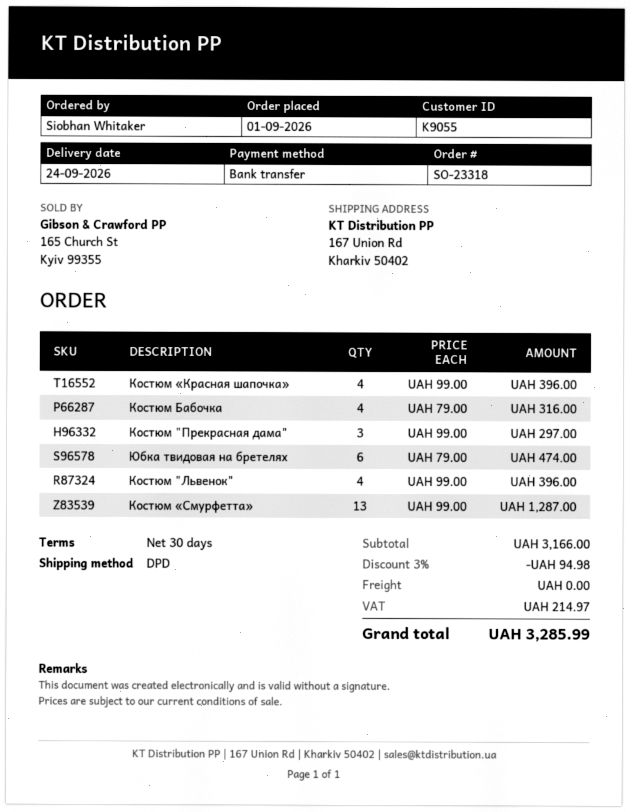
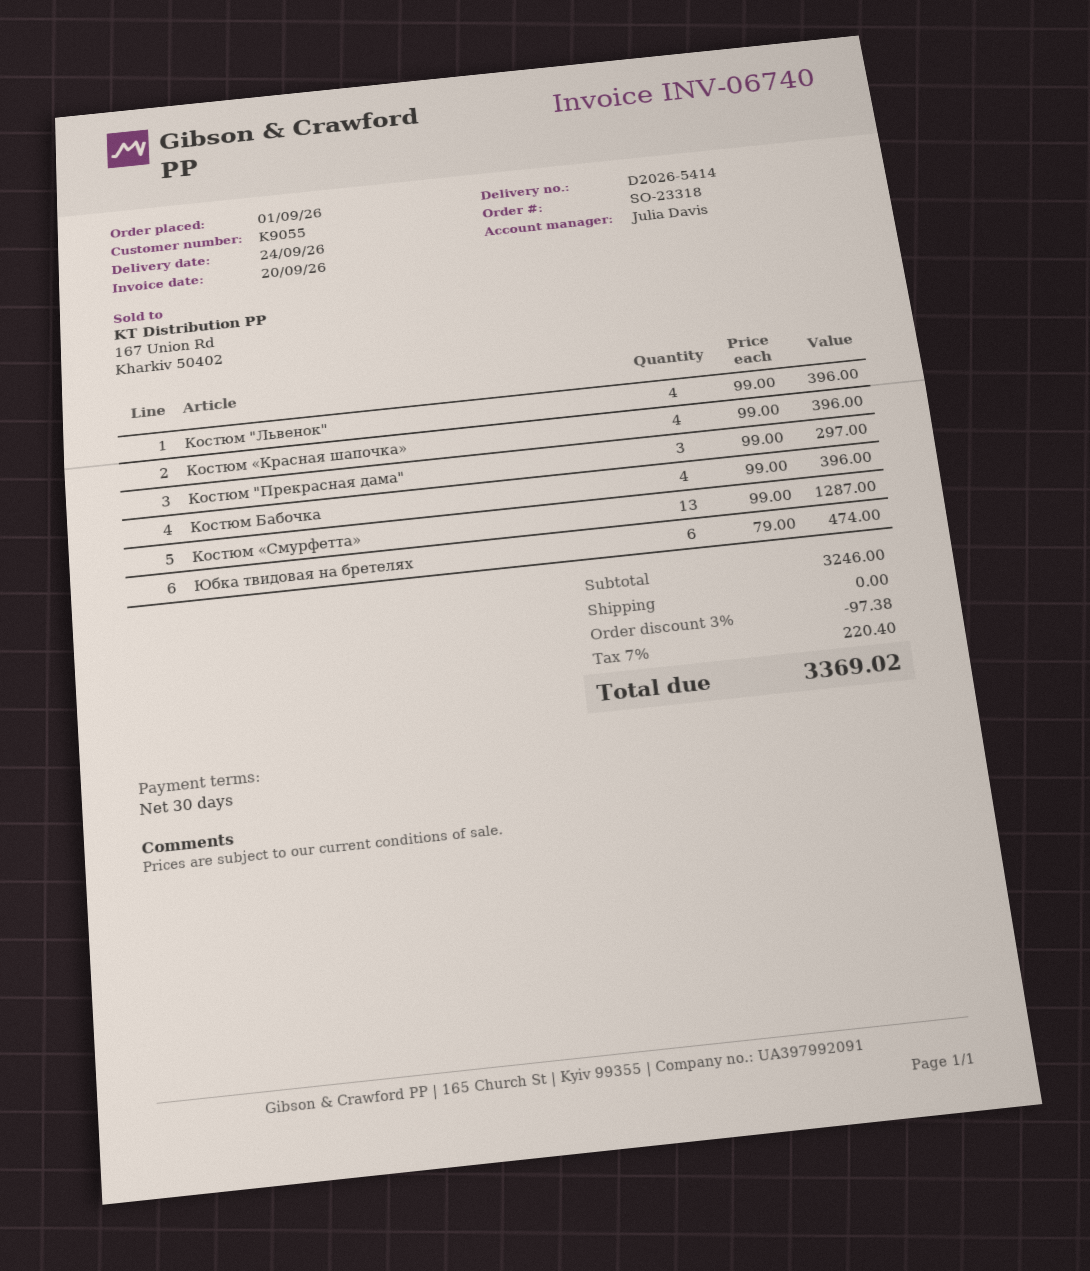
Костюм Бабочка: 4 x 79.00 = 316.00 -> 4 x 99.00 = 396.00
subtotal: 3166.00 -> 3246.00
discount: 3% = 94.98 -> 3% = 97.38
tax: 214.97 -> 220.40
total: 3285.99 -> 3369.02

